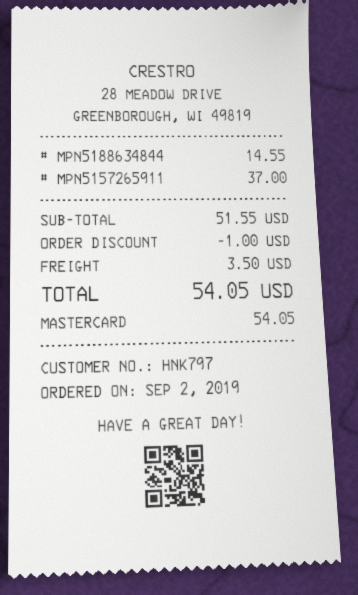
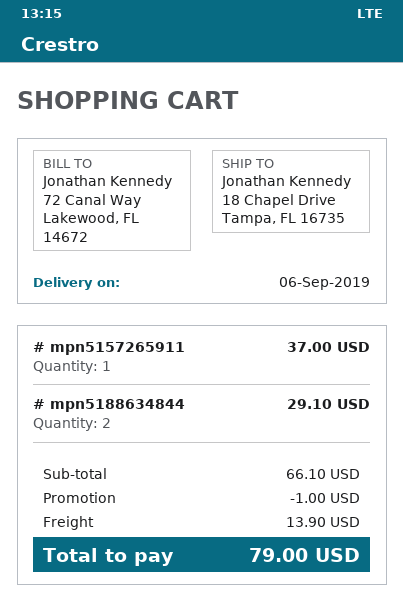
# MPN5188634844: 1 for 14.55 -> 2 for 29.10
subtotal: 51.55 -> 66.10
shipping: 3.50 -> 13.90
total: 54.05 -> 79.00

